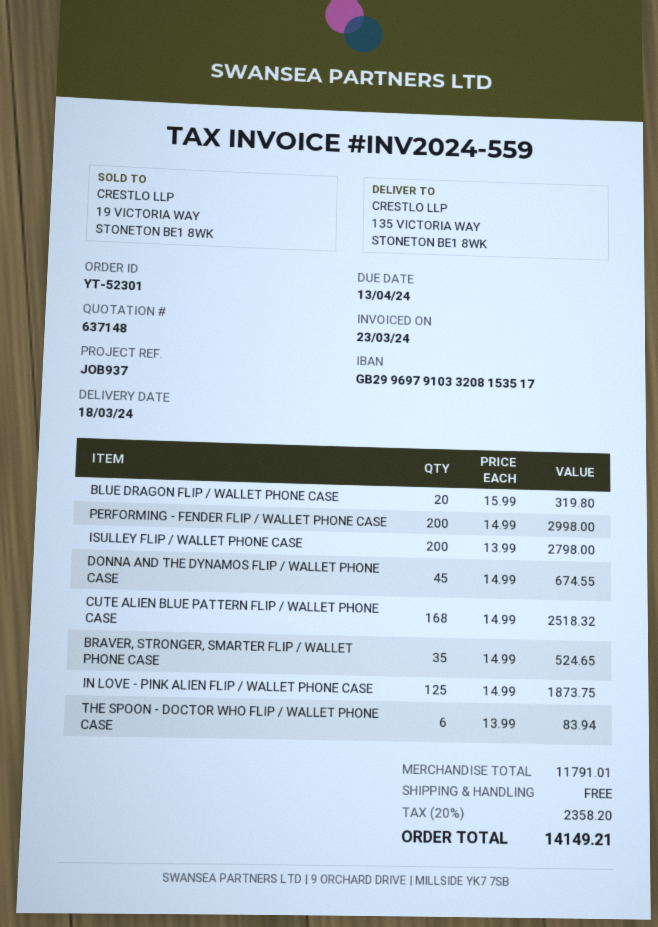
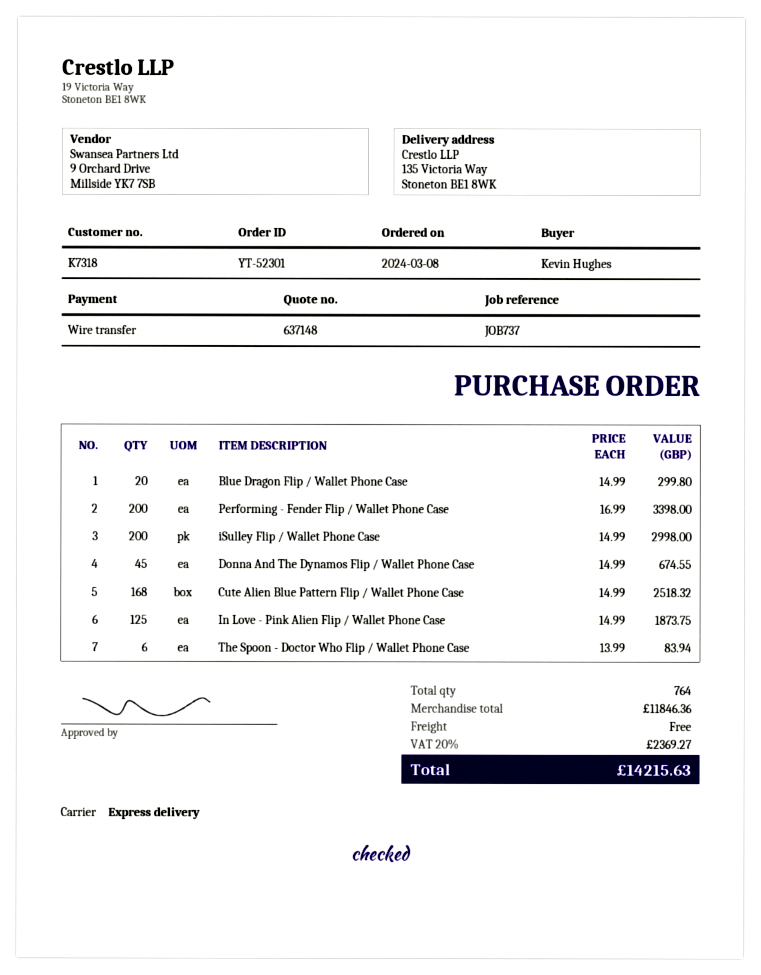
reference: JOB937 -> JOB737
BLUE DRAGON FLIP / WALLET PHONE CASE: 20 x 15.99 = 319.80 -> 20 x 14.99 = 299.80
PERFORMING - FENDER FLIP / WALLET PHONE CASE: 200 x 14.99 = 2998.00 -> 200 x 16.99 = 3398.00
ISULLEY FLIP / WALLET PHONE CASE: 200 x 13.99 = 2798.00 -> 200 x 14.99 = 2998.00
BRAVER, STRONGER, SMARTER FLIP / WALLET PHONE CASE: 35 x 14.99 = 524.65 -> none
subtotal: 11791.01 -> 11846.36
tax: 20% = 2358.20 -> 20% = 2369.27
total: 14149.21 -> 14215.63

